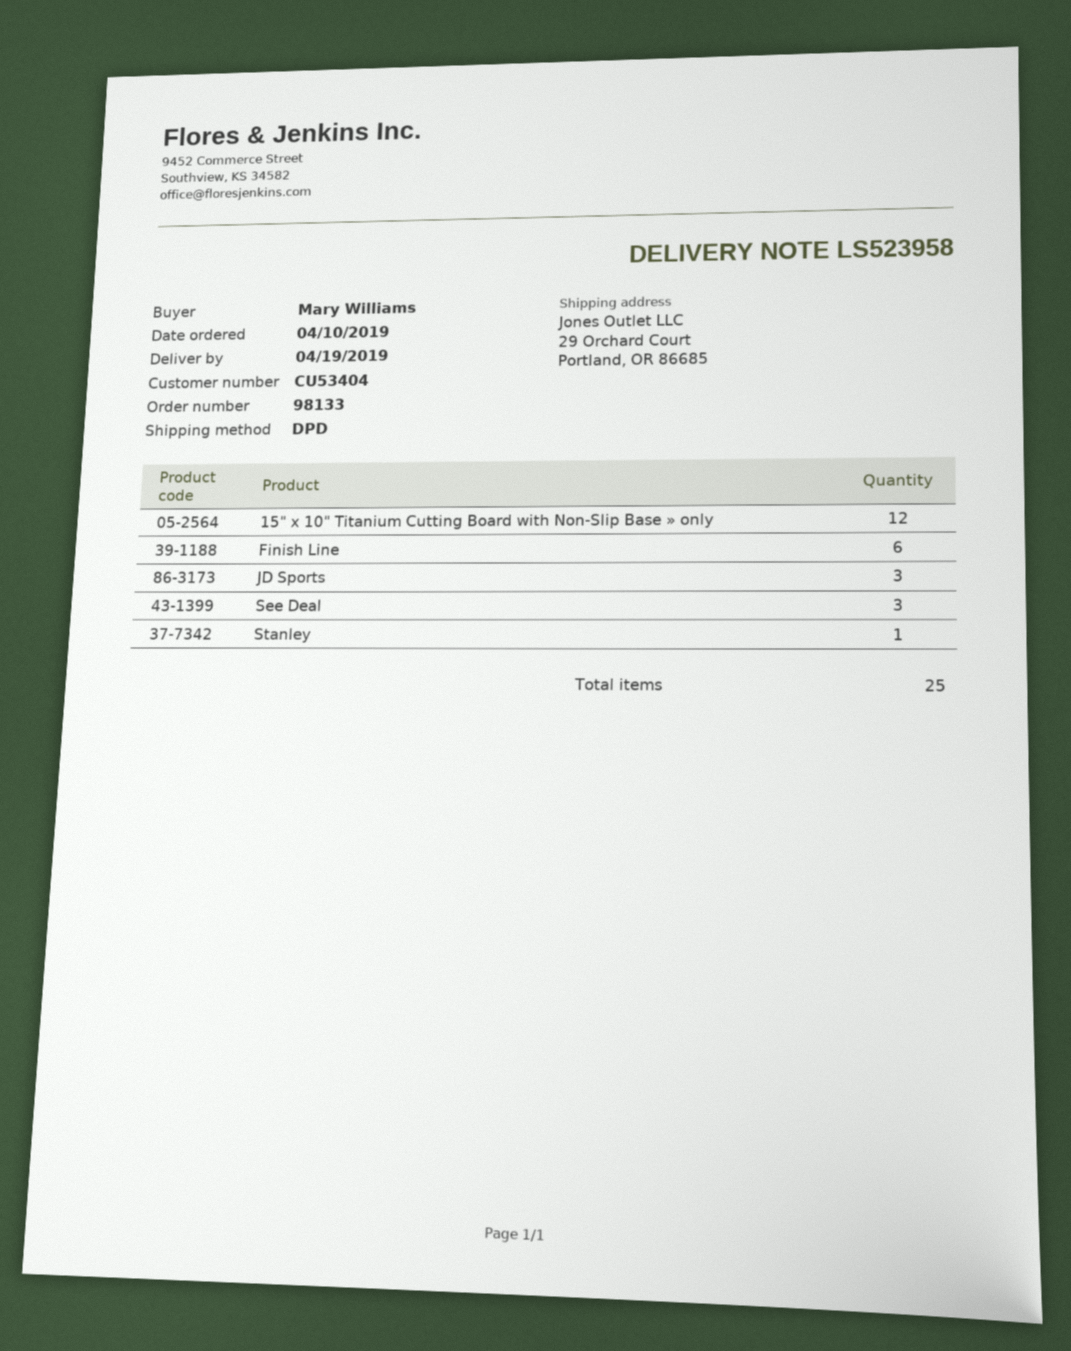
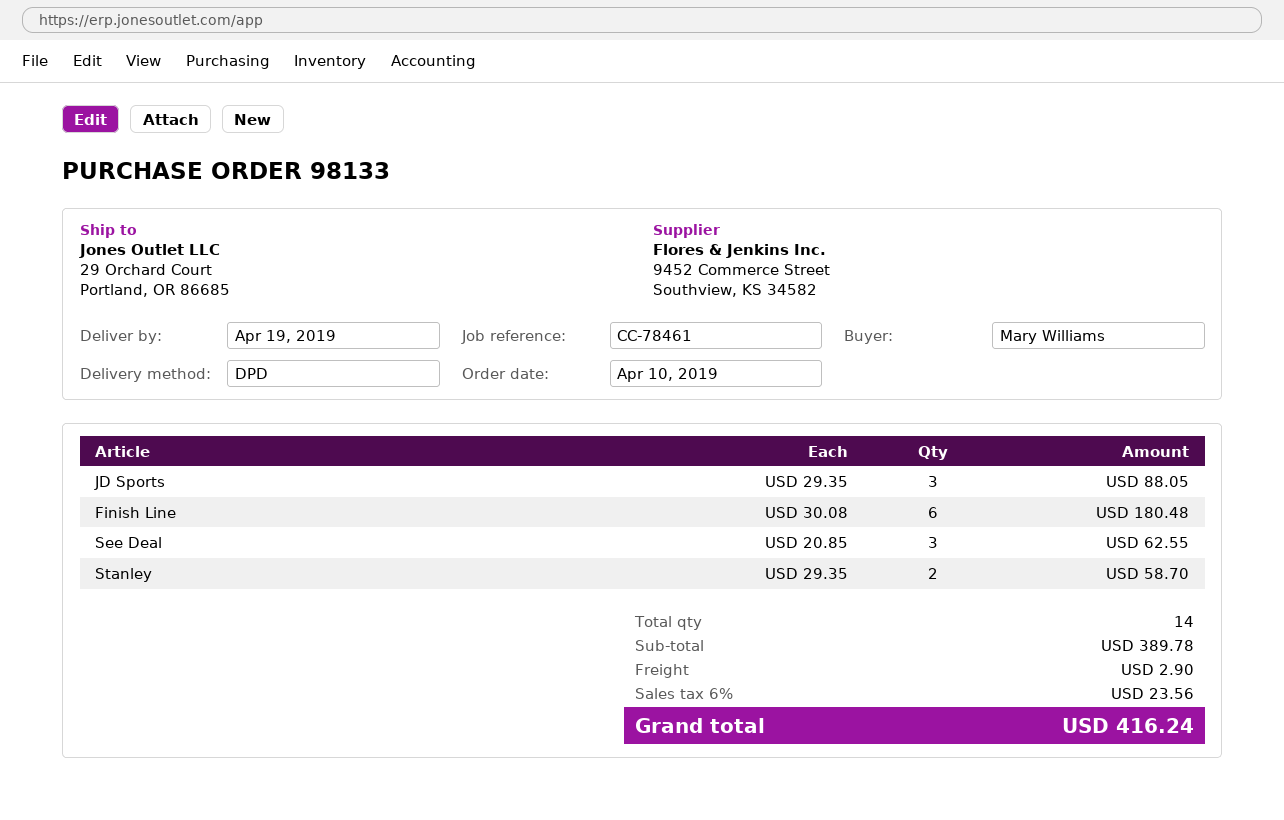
15" x 10" Titanium Cutting Board with Non-Slip Base » only: 12 -> none
Stanley: 1 -> 2
total quantity: 25 -> 14

